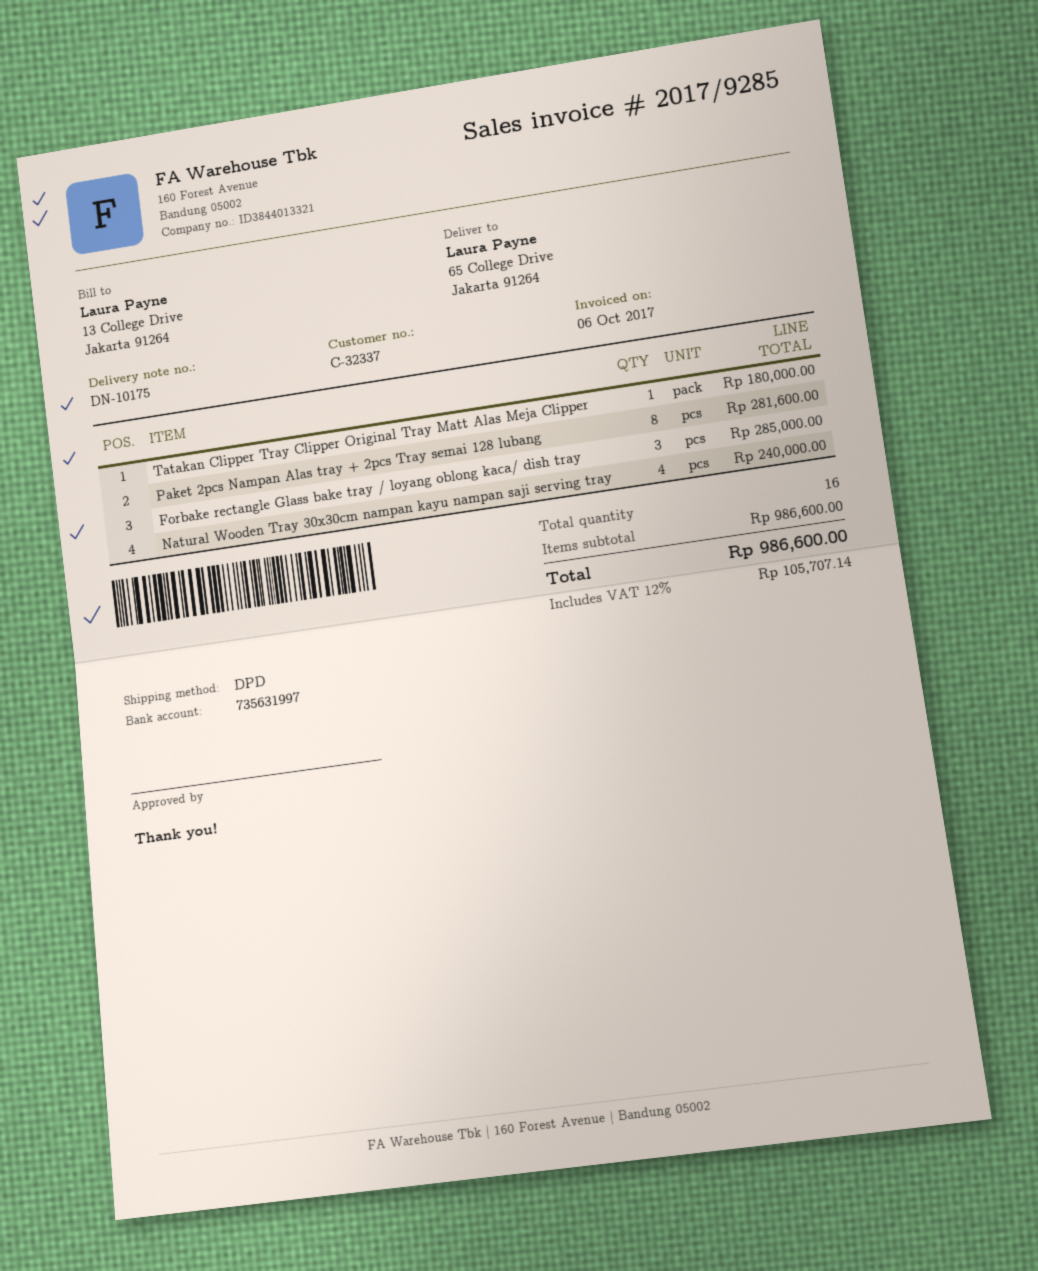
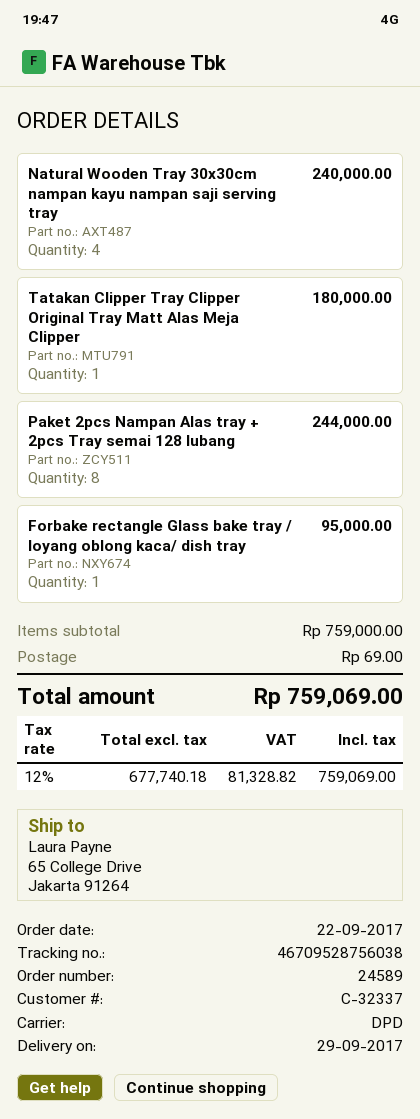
Paket 2pcs Nampan Alas tray + 2pcs Tray semai 128 lubang: 8 for 281600.00 -> 8 for 244000.00
Forbake rectangle Glass bake tray / loyang oblong kaca/ dish tray: 3 for 285000.00 -> 1 for 95000.00
subtotal: 986600.00 -> 759000.00
shipping: none -> 69.00
tax: 12% = 105707.14 -> 12% = 81328.82
total: 986600.00 -> 759069.00

